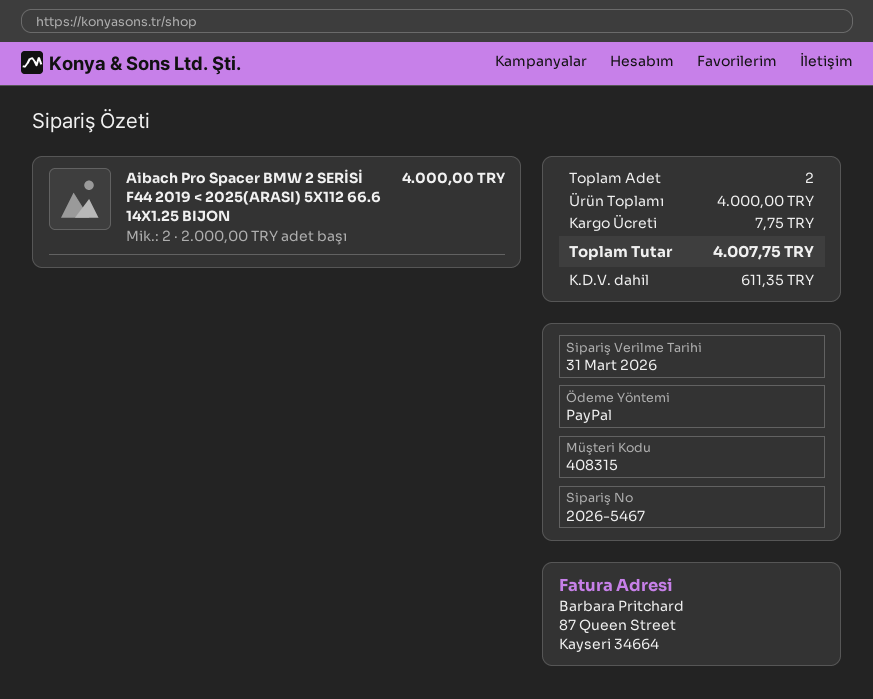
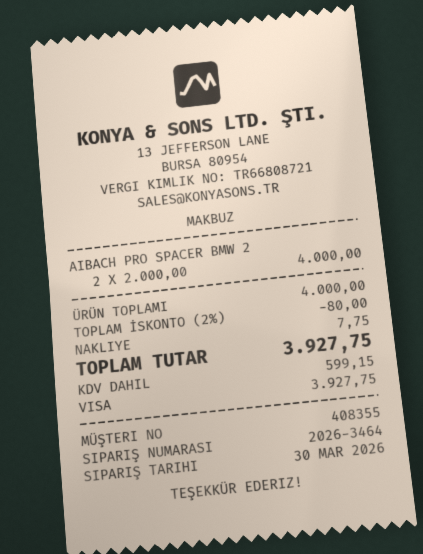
order number: 2026-5467 -> 2026-3464
order date: 2026-03-31 -> 2026-03-30
customer number: 408315 -> 408355
payment method: PayPal -> Visa
discount: none -> 2% = 80.00
tax: 611.35 -> 599.15
total: 4007.75 -> 3927.75

